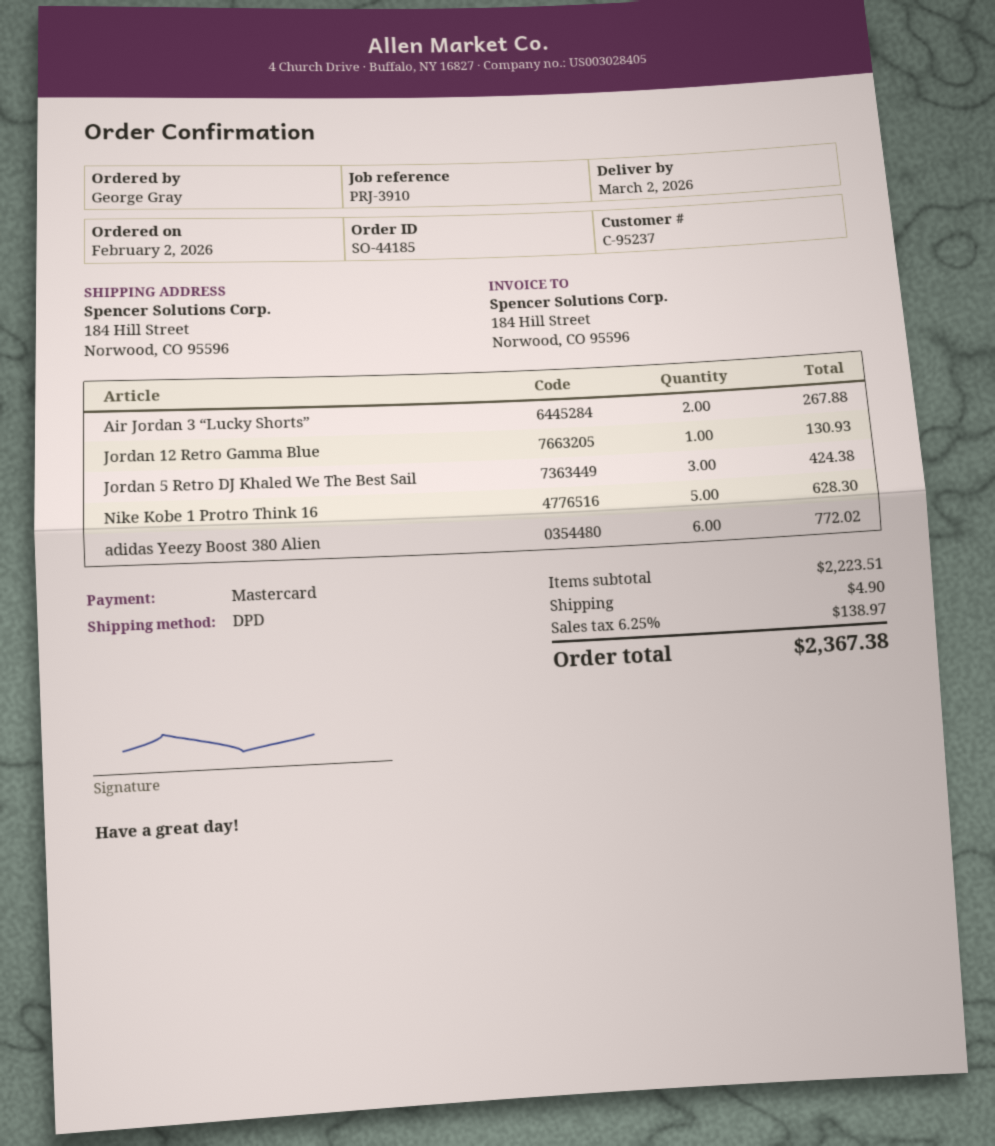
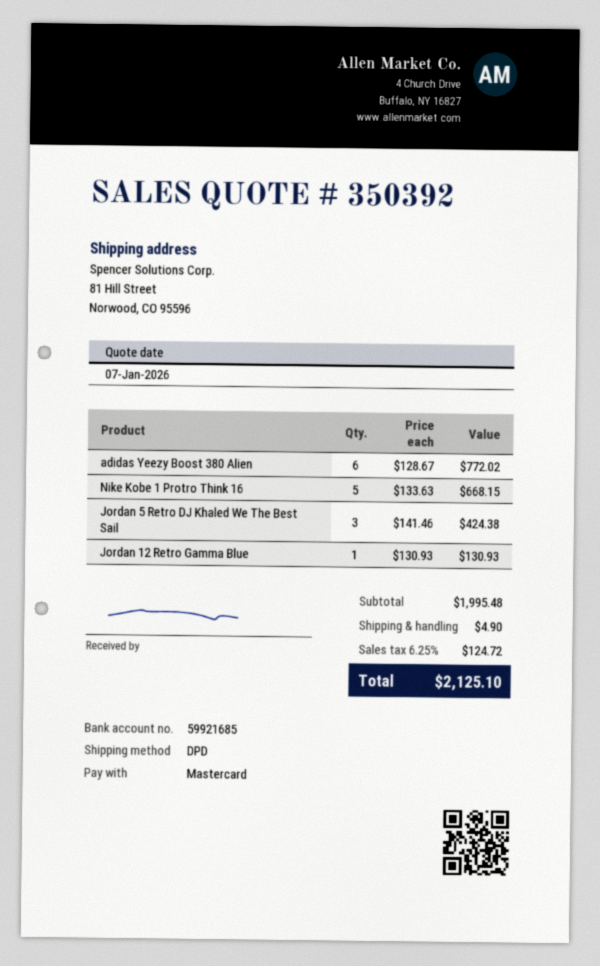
ship to: 184 Hill Street, Norwood, CO 95596 -> 81 Hill Street, Norwood, CO 95596
Air Jordan 3 “Lucky Shorts”: 2 for 267.88 -> none
Nike Kobe 1 Protro Think 16: 5 for 628.30 -> 5 for 668.15
subtotal: 2223.51 -> 1995.48
tax: 6.25% = 138.97 -> 6.25% = 124.72
total: 2367.38 -> 2125.10

